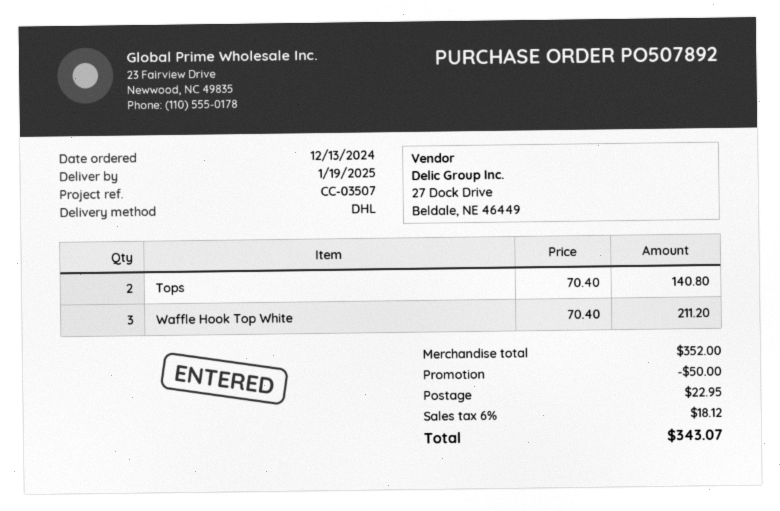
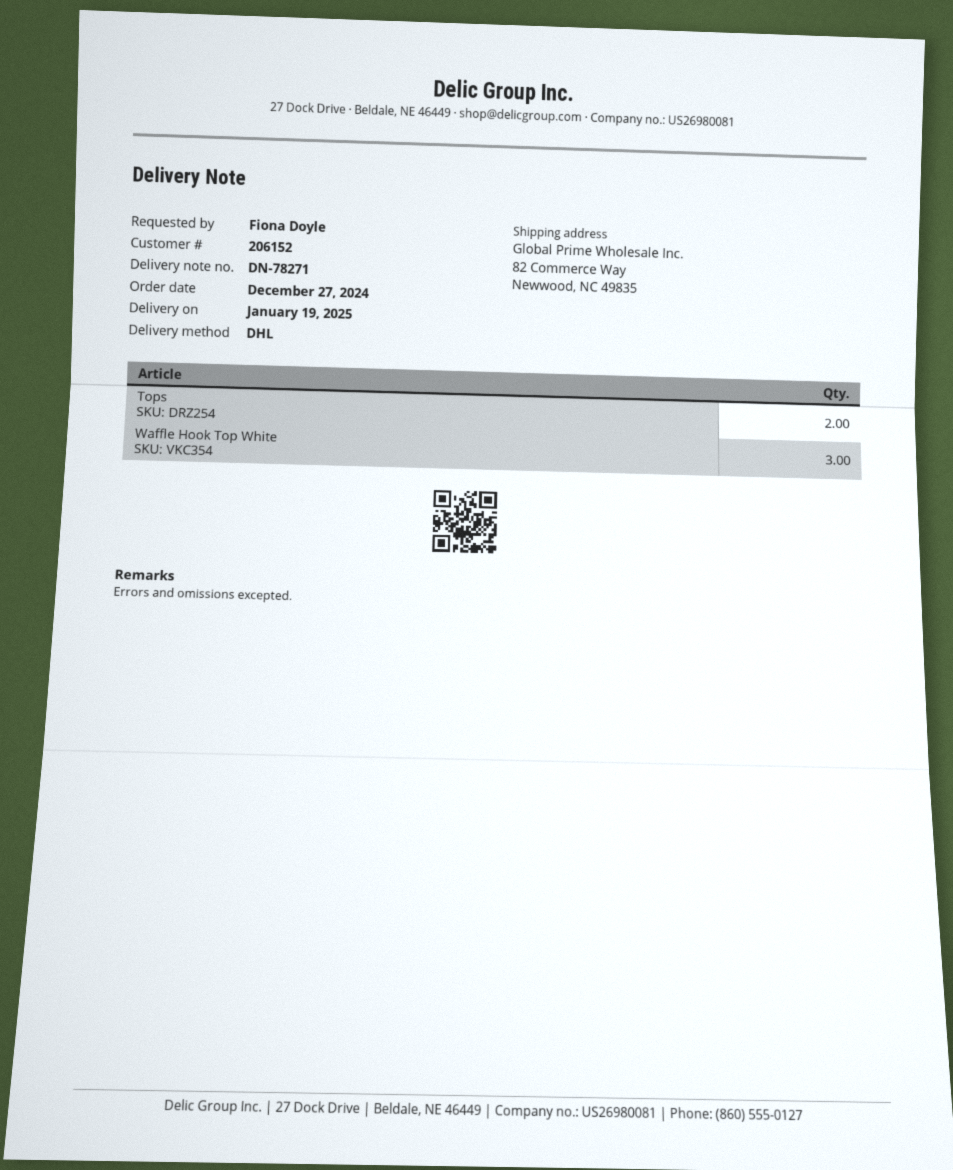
order date: 2024-12-13 -> 2024-12-27

